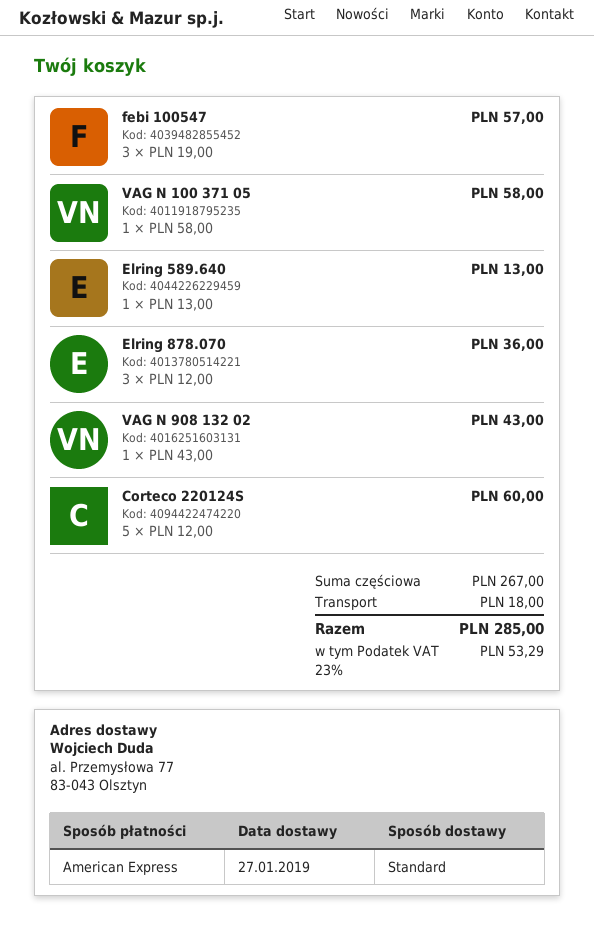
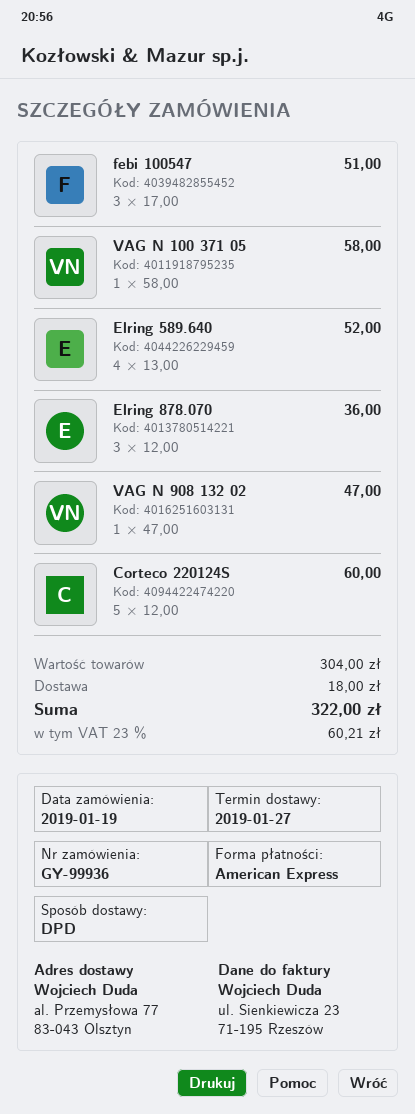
shipping method: standard -> DPD
febi 100547: 3 x 19.00 = 57.00 -> 3 x 17.00 = 51.00
Elring 589.640: 1 x 13.00 = 13.00 -> 4 x 13.00 = 52.00
VAG N 908 132 02: 1 x 43.00 = 43.00 -> 1 x 47.00 = 47.00
subtotal: 267.00 -> 304.00
tax: 23% = 53.29 -> 23% = 60.21
total: 285.00 -> 322.00

